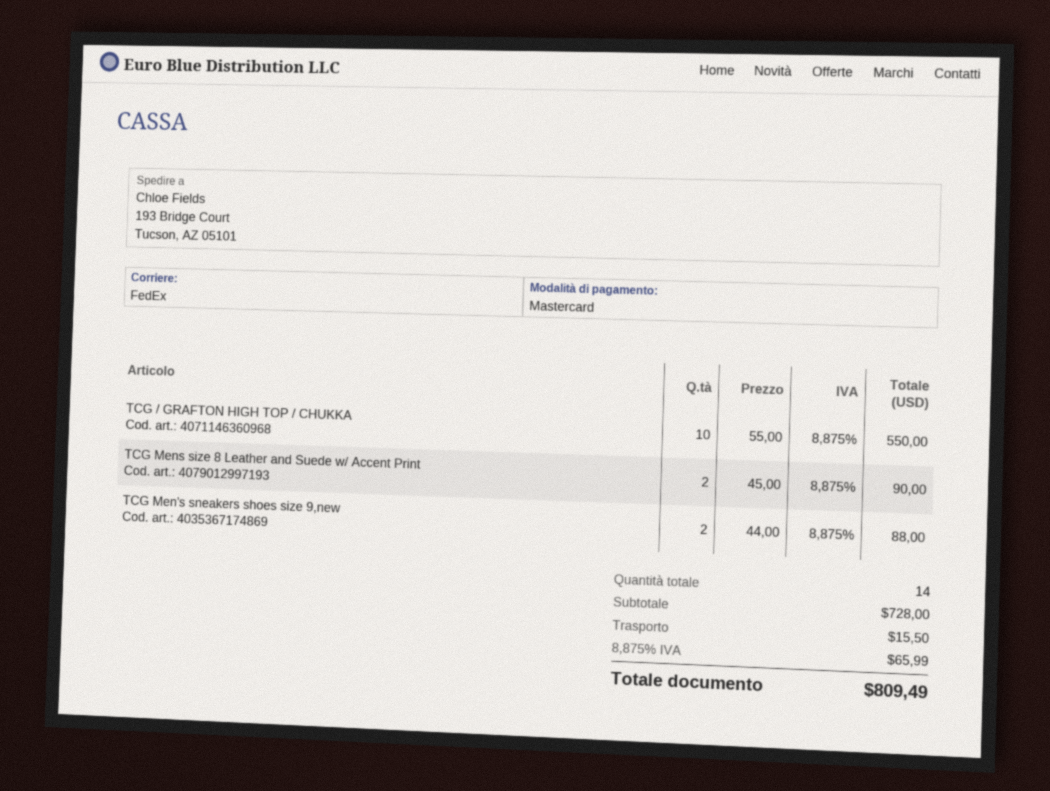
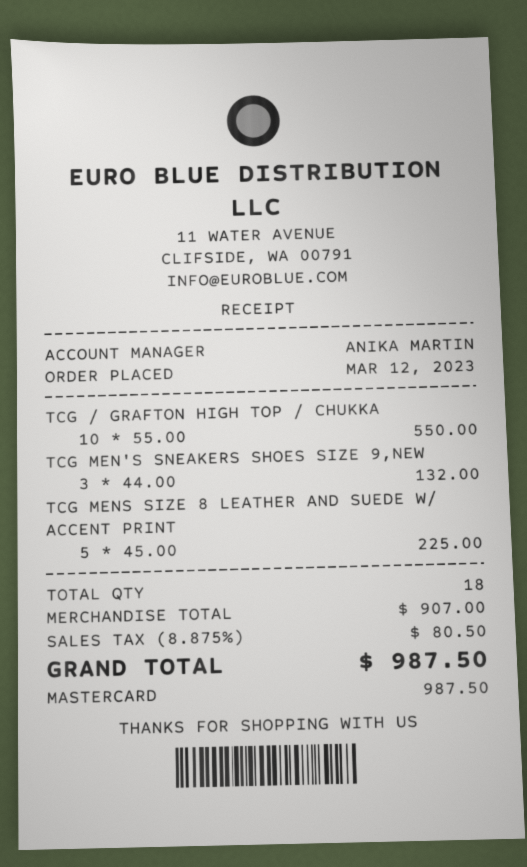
TCG Mens size 8 Leather and Suede w/ Accent Print: 2 x 45.00 = 90.00 -> 5 x 45.00 = 225.00
TCG Men's sneakers shoes size 9,new: 2 x 44.00 = 88.00 -> 3 x 44.00 = 132.00
total quantity: 14 -> 18
subtotal: 728.00 -> 907.00
shipping: 15.50 -> none
tax: 8.875% = 65.99 -> 8.875% = 80.50
total: 809.49 -> 987.50

